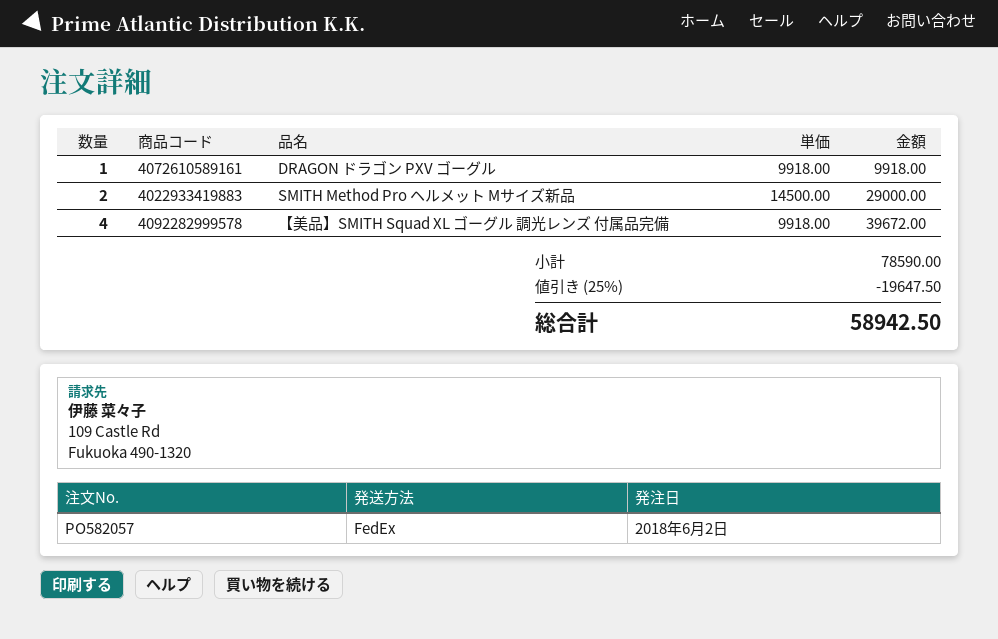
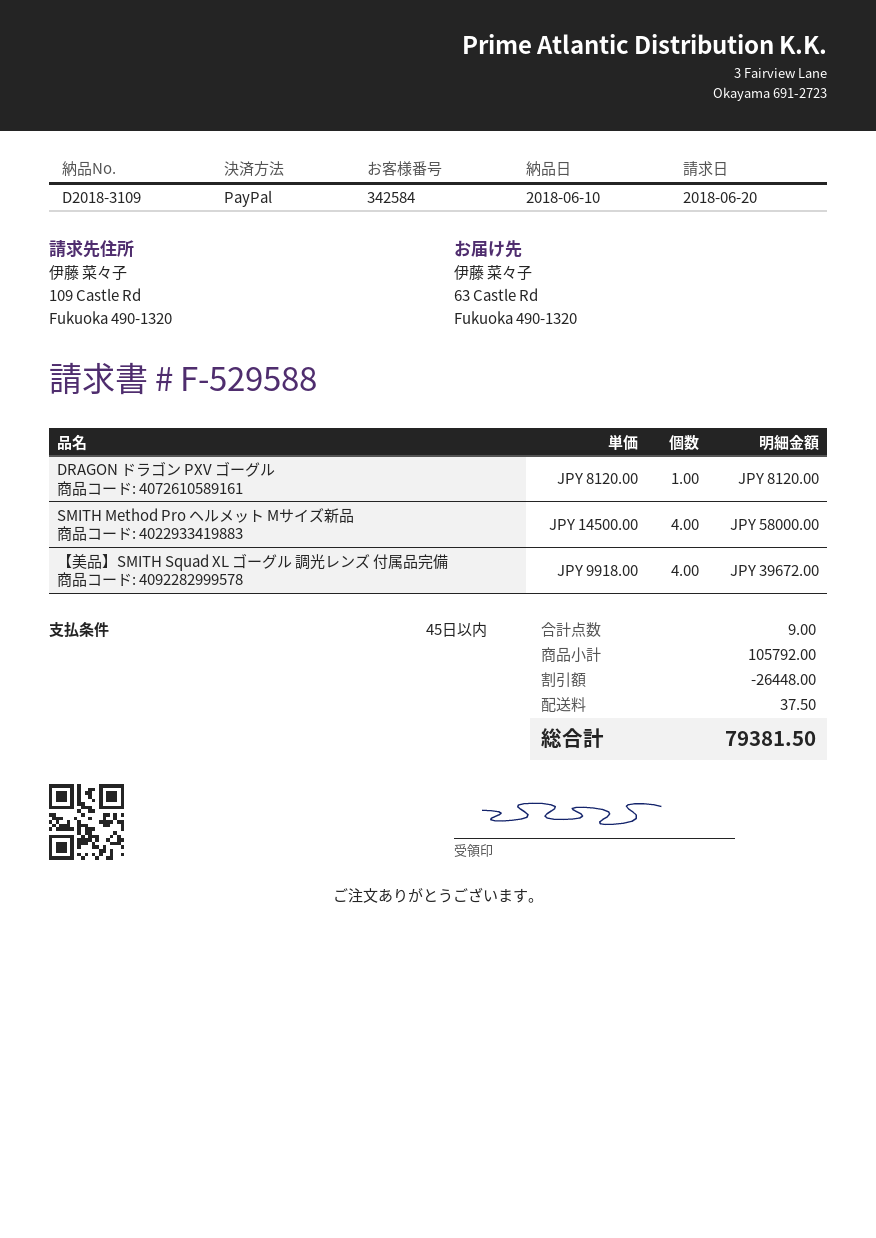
DRAGON ドラゴン PXV ゴーグル: 1 x 9918.00 = 9918.00 -> 1 x 8120.00 = 8120.00
SMITH Method Pro ヘルメット Mサイズ新品: 2 x 14500.00 = 29000.00 -> 4 x 14500.00 = 58000.00
subtotal: 78590.00 -> 105792.00
discount: 19647.50 -> 26448.00
shipping: none -> 37.50
total: 58942.50 -> 79381.50

